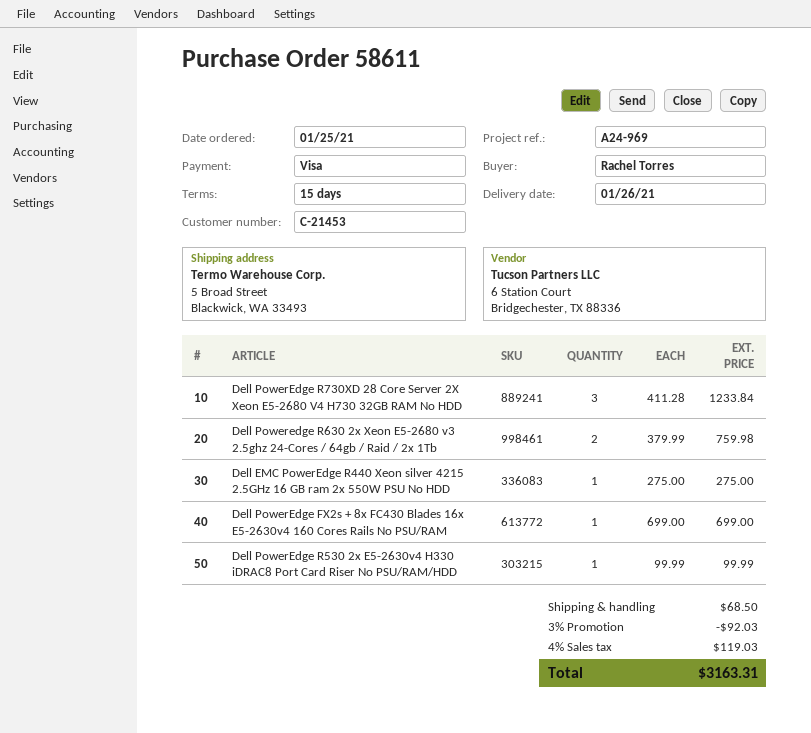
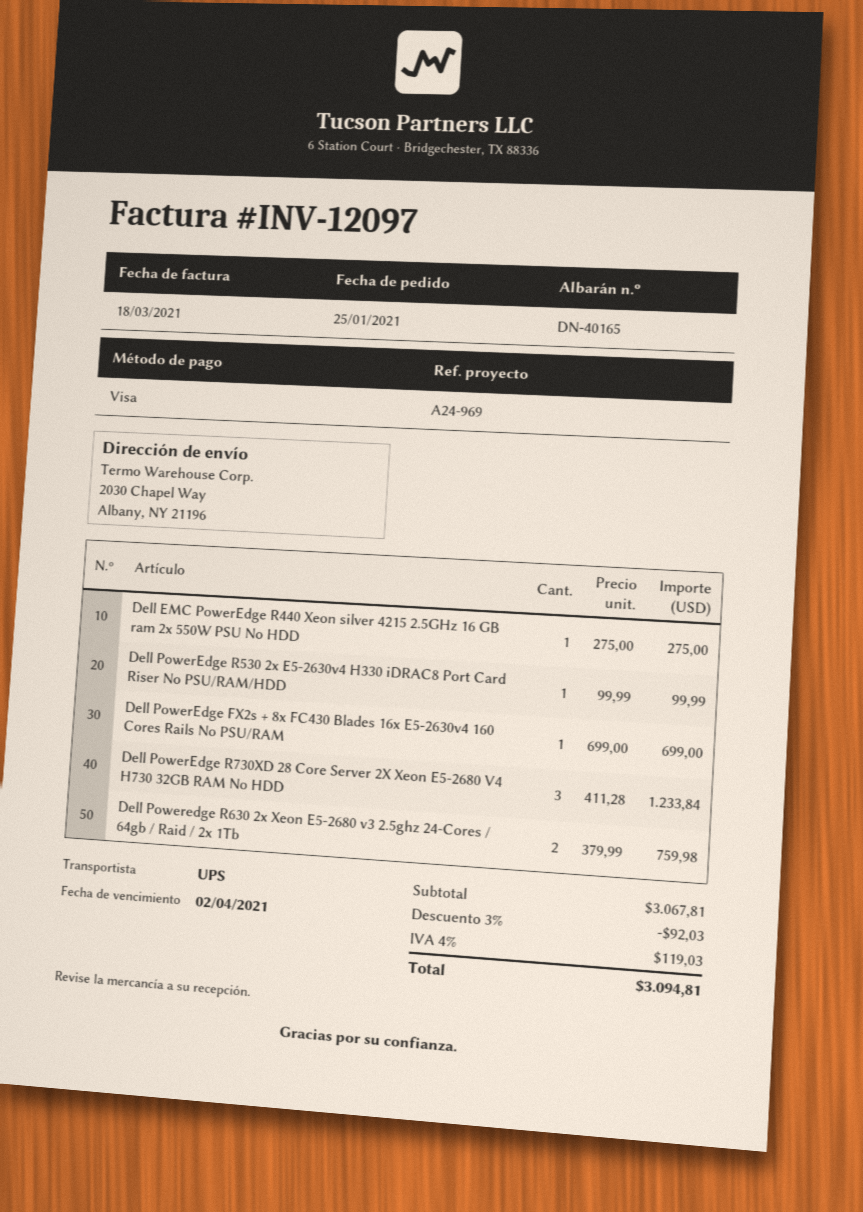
ship to: 5 Broad Street, Blackwick, WA 33493 -> 2030 Chapel Way, Albany, NY 21196
shipping: 68.50 -> none
total: 3163.31 -> 3094.81

